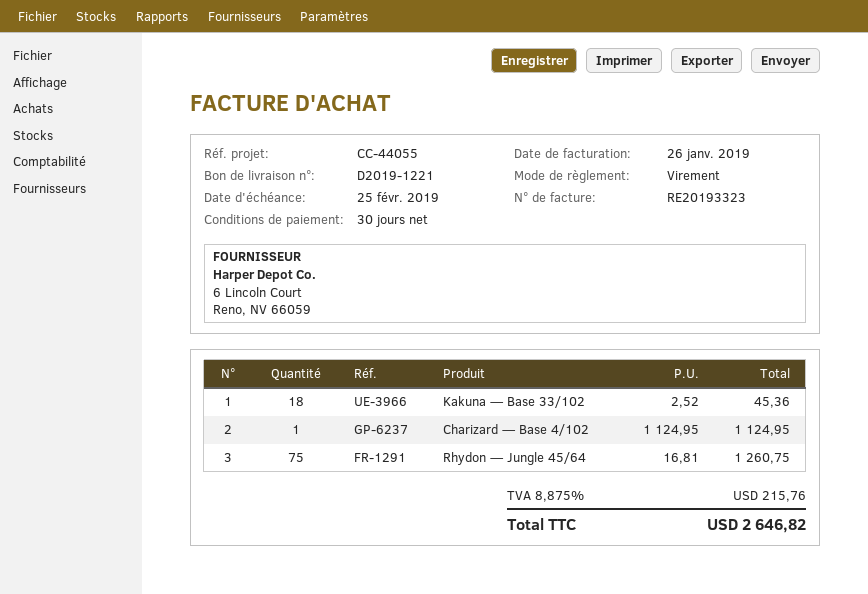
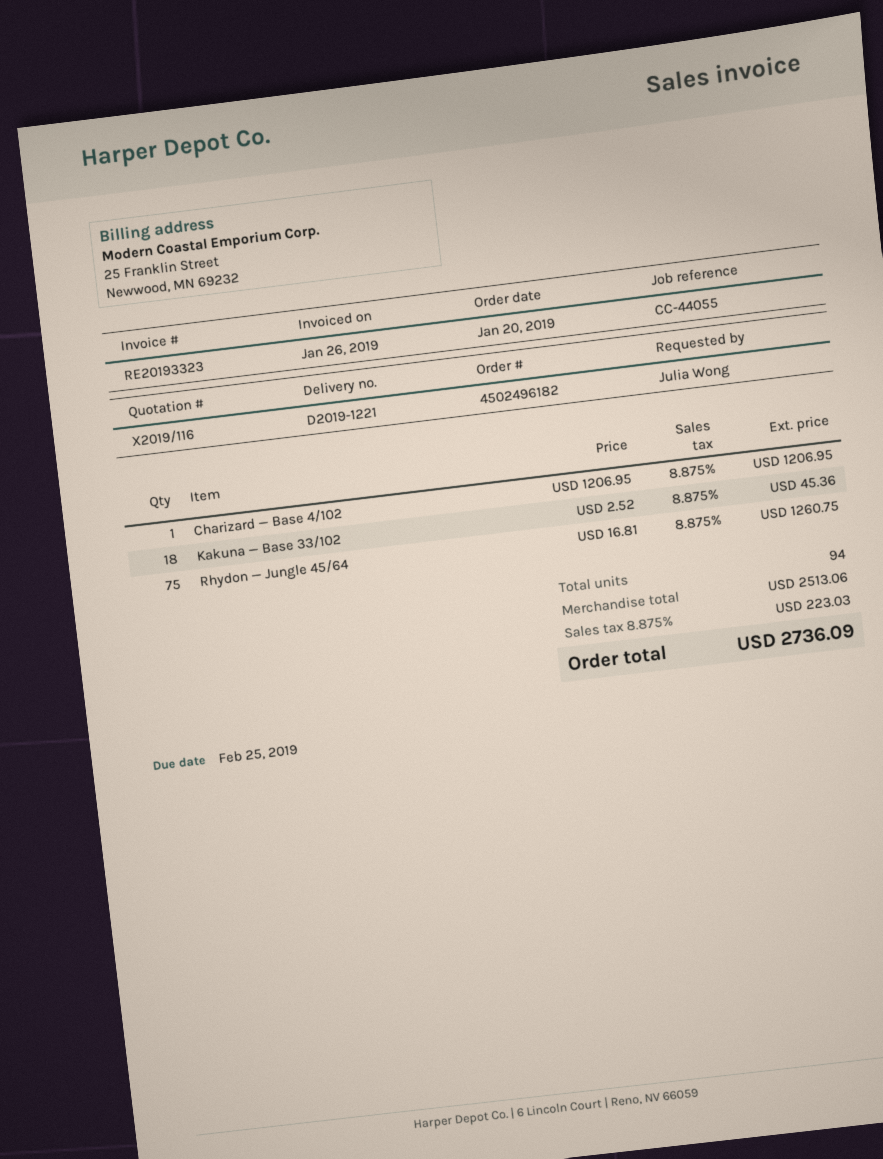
Charizard — Base 4/102: 1 x 1124.95 = 1124.95 -> 1 x 1206.95 = 1206.95
tax: 8.875% = 215.76 -> 8.875% = 223.03
total: 2646.82 -> 2736.09

